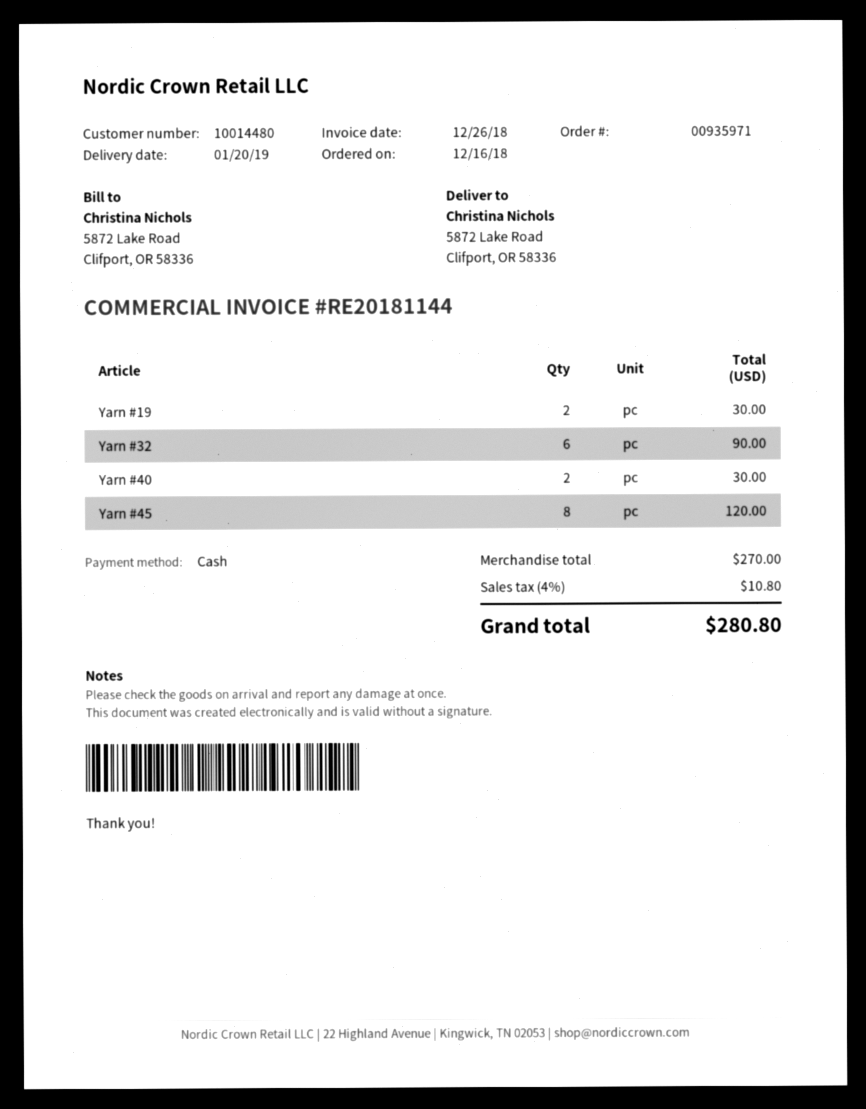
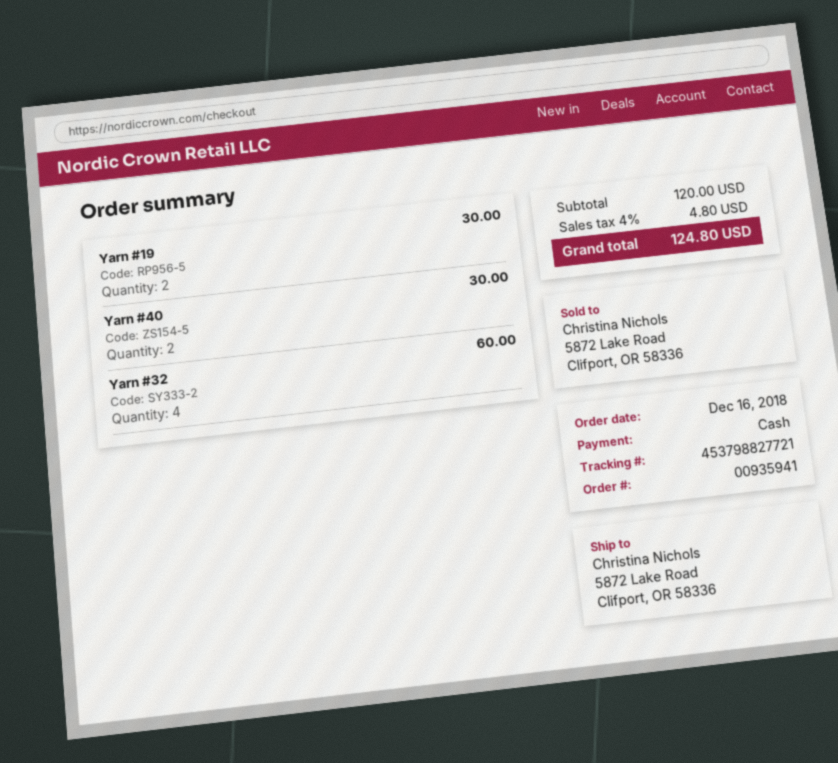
order number: 00935971 -> 00935941
Yarn #32: 6 for 90.00 -> 4 for 60.00
Yarn #45: 8 for 120.00 -> none
subtotal: 270.00 -> 120.00
tax: 4% = 10.80 -> 4% = 4.80
total: 280.80 -> 124.80

